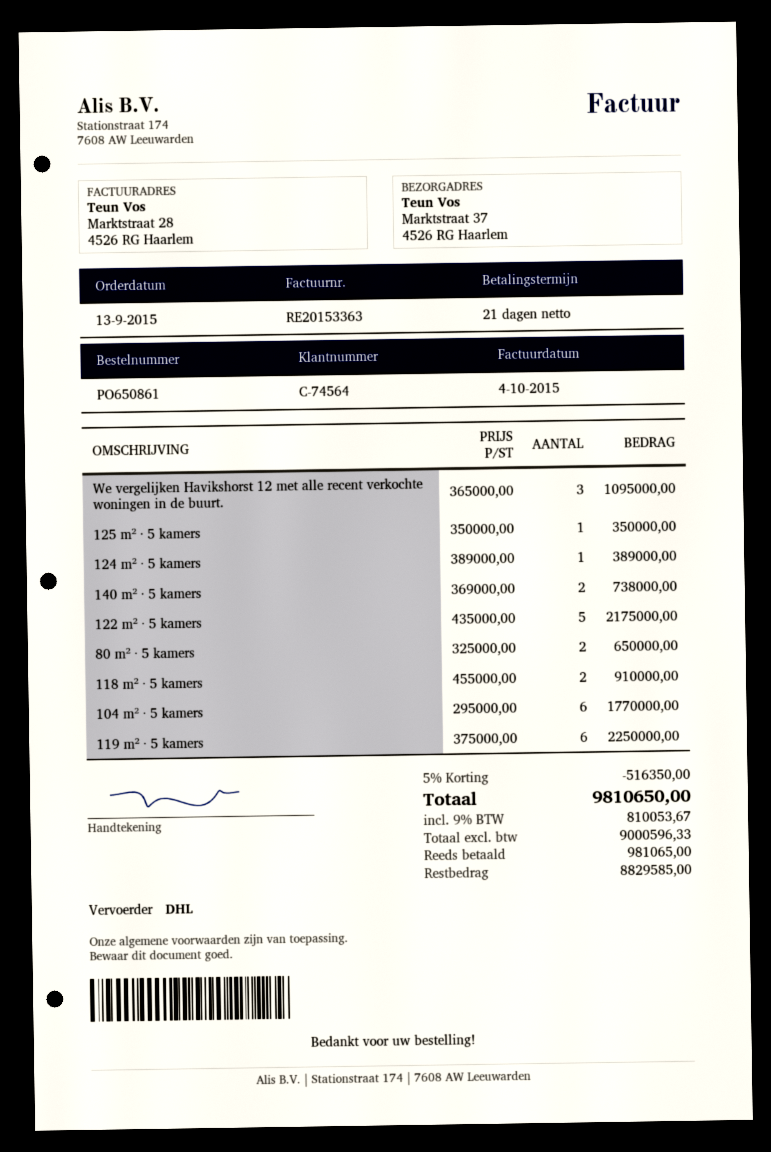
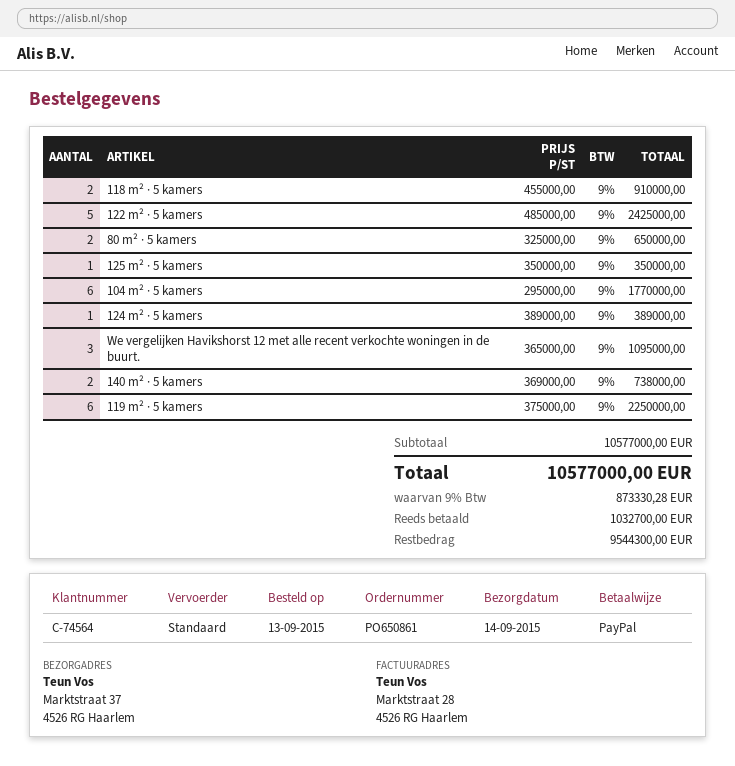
shipping method: DHL -> standard
122 m² · 5 kamers: 5 x 435000.00 = 2175000.00 -> 5 x 485000.00 = 2425000.00
discount: 5% = 516350.00 -> none
tax: 9% = 810053.67 -> 9% = 873330.28
total: 9810650.00 -> 10577000.00
deposit: 981065.00 -> 1032700.00
balance: 8829585.00 -> 9544300.00

